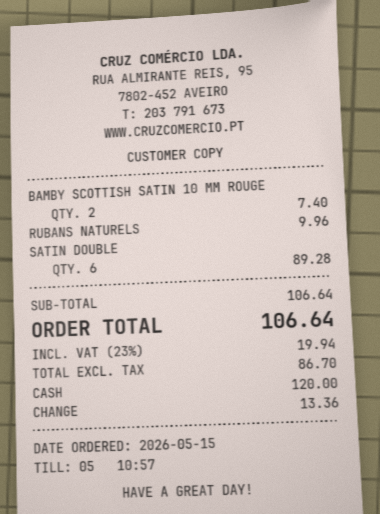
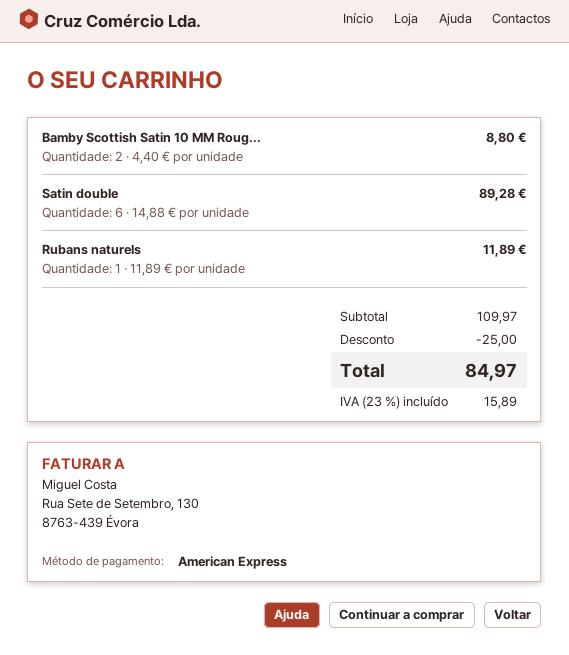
payment method: cash -> American Express
BAMBY SCOTTISH SATIN 10 MM ROUGE: 2 for 7.40 -> 2 for 8.80
RUBANS NATURELS: 1 for 9.96 -> 1 for 11.89
subtotal: 106.64 -> 109.97
discount: none -> 25.00
tax: 23% = 19.94 -> 23% = 15.89
total: 106.64 -> 84.97

